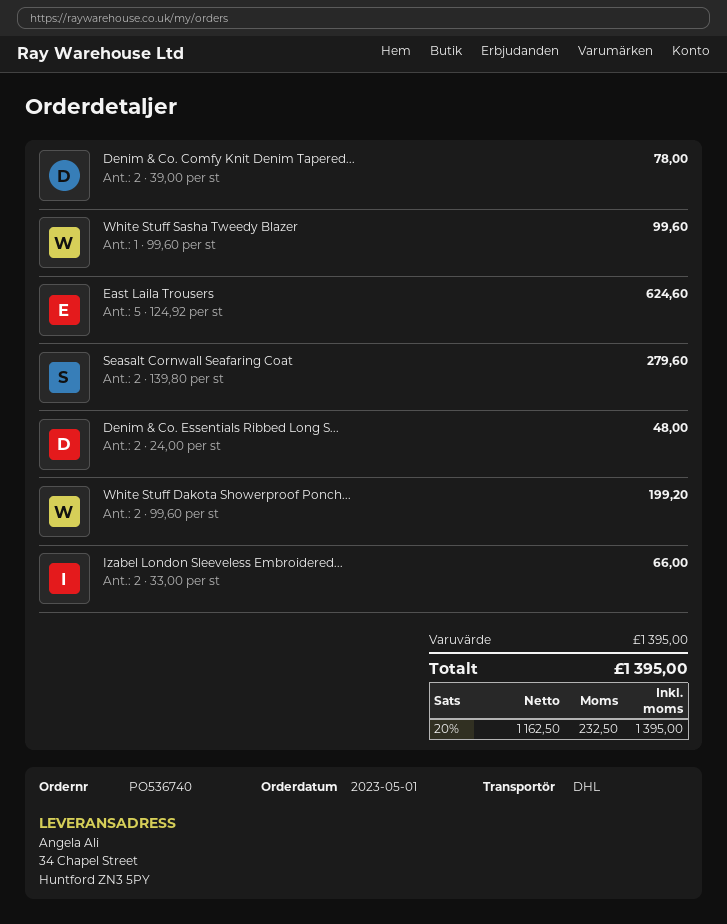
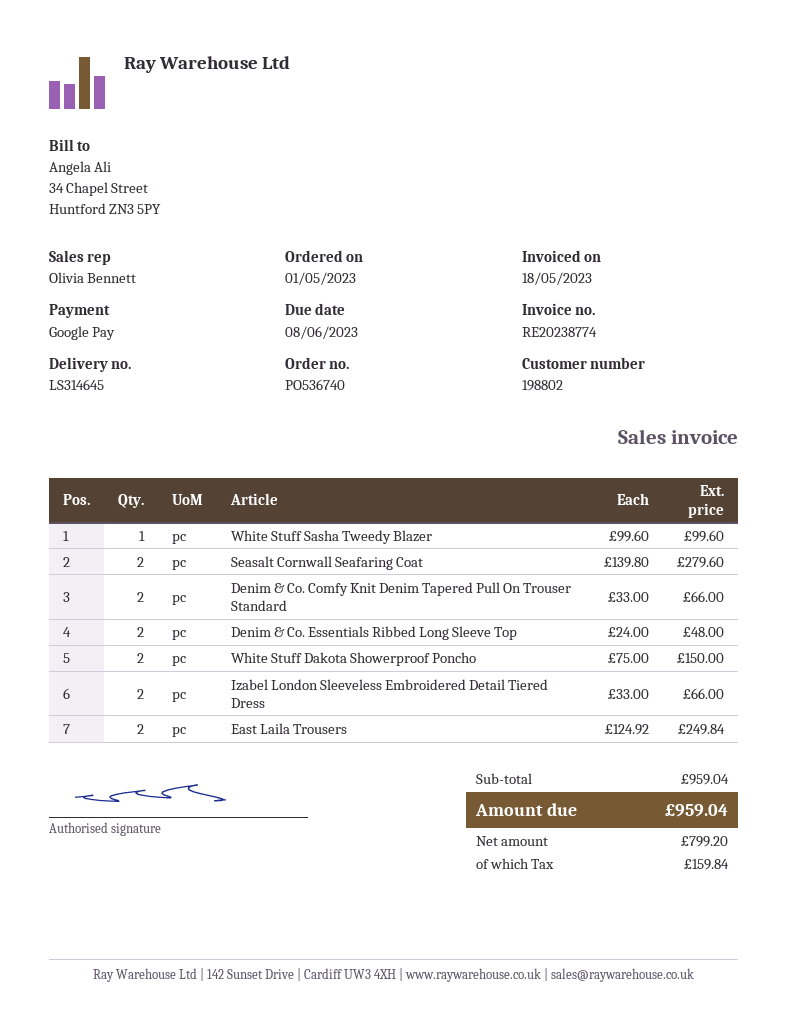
Denim & Co. Comfy Knit Denim Tapered...: 2 x 39.00 = 78.00 -> 2 x 33.00 = 66.00
East Laila Trousers: 5 x 124.92 = 624.60 -> 2 x 124.92 = 249.84
White Stuff Dakota Showerproof Ponch...: 2 x 99.60 = 199.20 -> 2 x 75.00 = 150.00
subtotal: 1395.00 -> 959.04
net: 1162.50 -> 799.20
tax: 232.50 -> 159.84
total: 1395.00 -> 959.04

